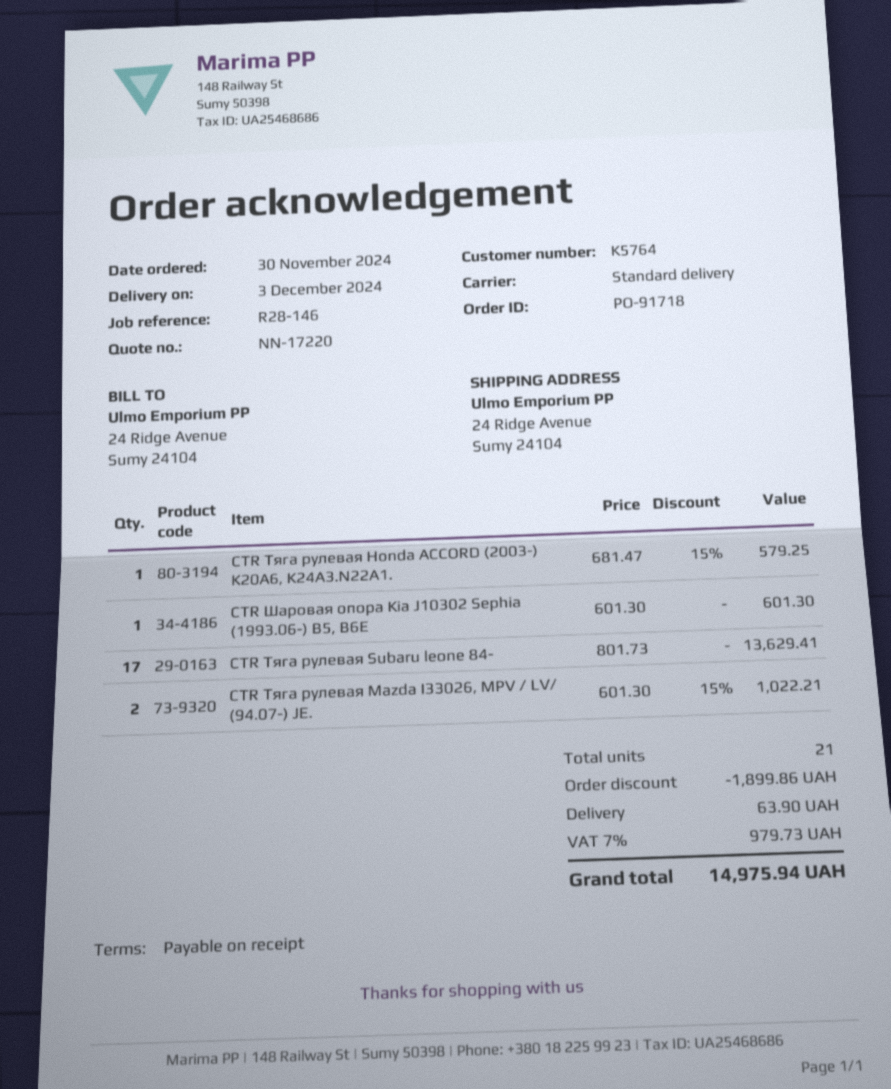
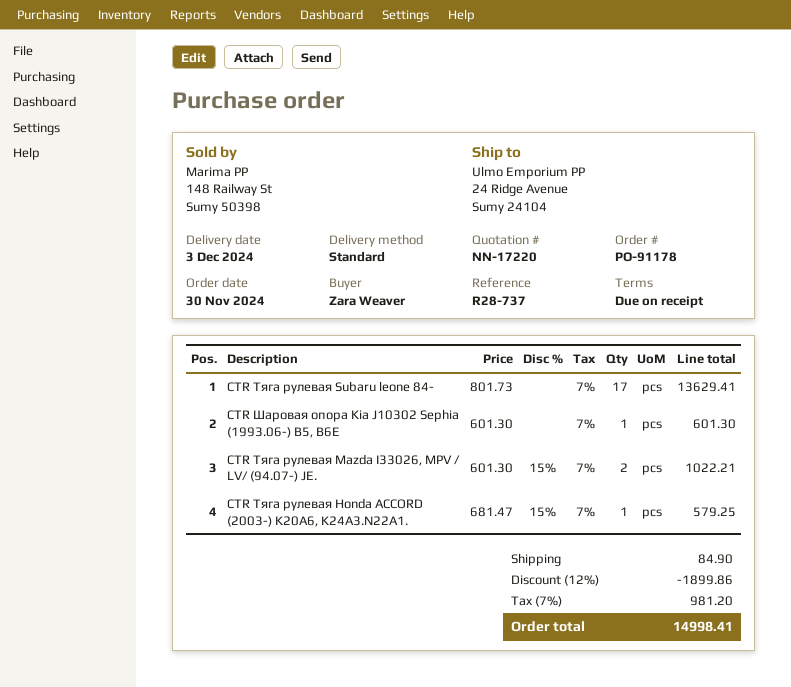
order number: PO-91718 -> PO-91178
reference: R28-146 -> R28-737
shipping: 63.90 -> 84.90
tax: 7% = 979.73 -> 7% = 981.20
total: 14975.94 -> 14998.41

